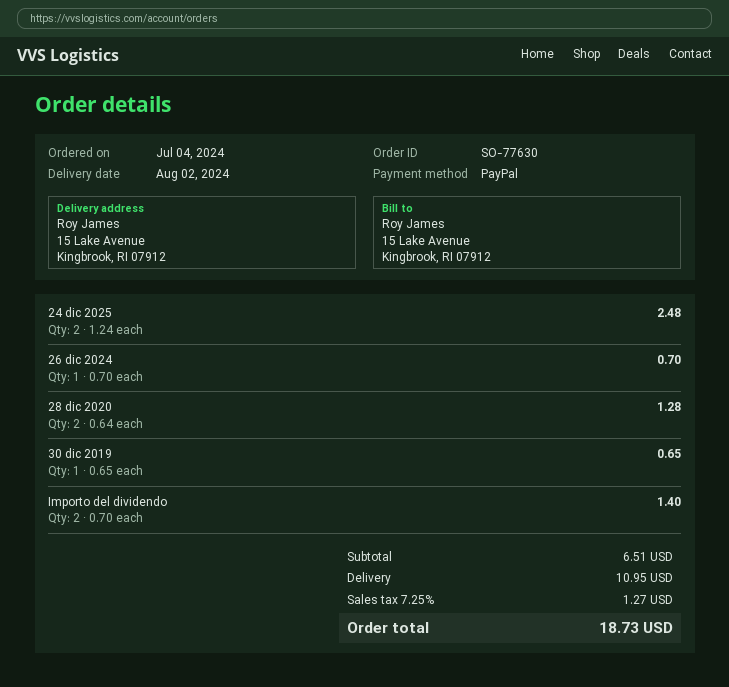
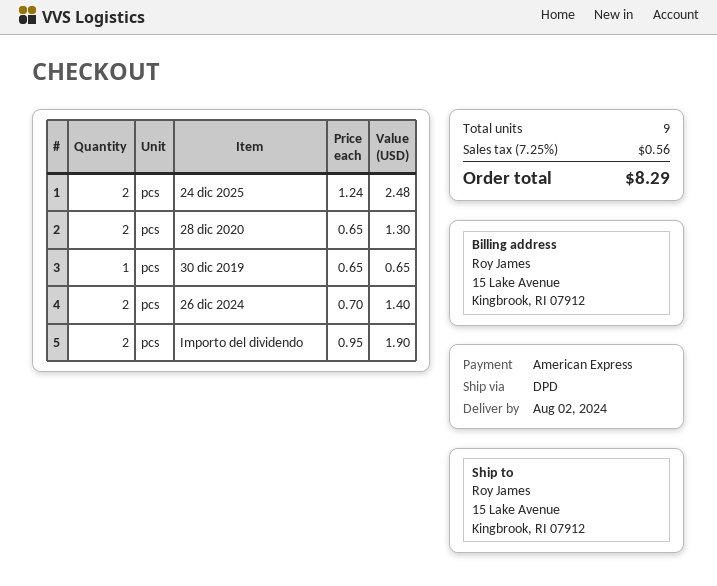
payment method: PayPal -> American Express
26 dic 2024: 1 x 0.70 = 0.70 -> 2 x 0.70 = 1.40
28 dic 2020: 2 x 0.64 = 1.28 -> 2 x 0.65 = 1.30
Importo del dividendo: 2 x 0.70 = 1.40 -> 2 x 0.95 = 1.90
shipping: 10.95 -> none
tax: 7.25% = 1.27 -> 7.25% = 0.56
total: 18.73 -> 8.29

